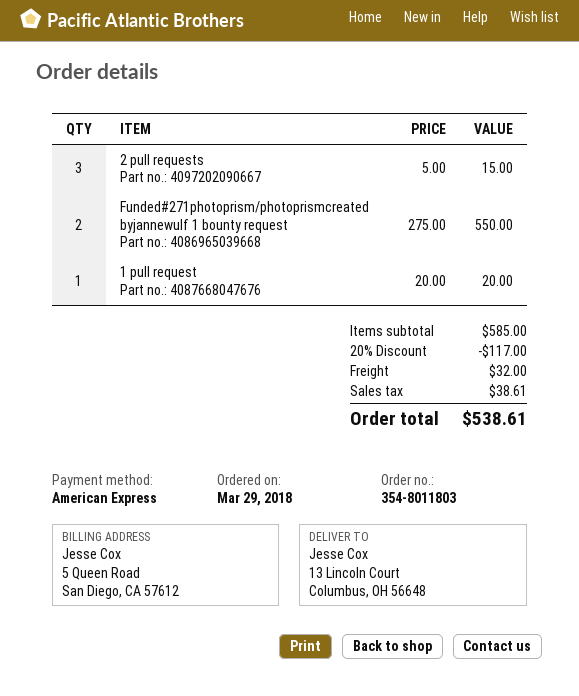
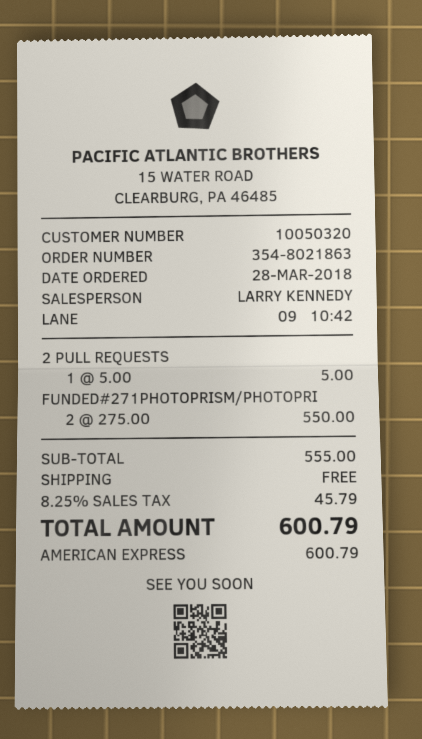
order number: 354-8011803 -> 354-8021863
order date: 2018-03-29 -> 2018-03-28
2 pull requests: 3 x 5.00 = 15.00 -> 1 x 5.00 = 5.00
1 pull request: 1 x 20.00 = 20.00 -> none
subtotal: 585.00 -> 555.00
discount: 20% = 117.00 -> none
shipping: 32.00 -> 0.00
tax: 38.61 -> 45.79
total: 538.61 -> 600.79

